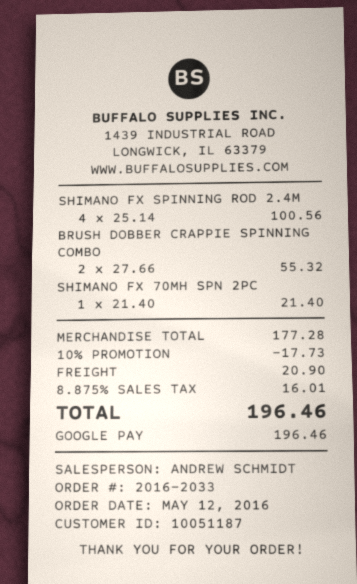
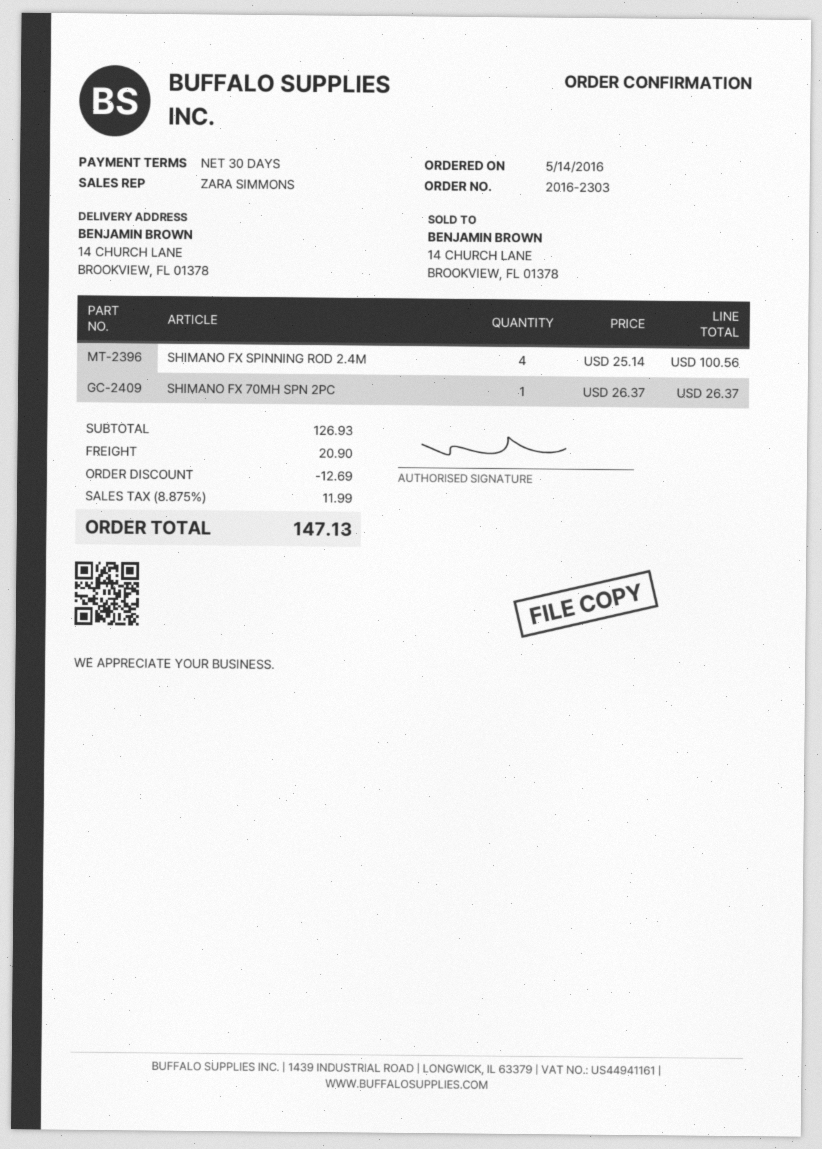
order number: 2016-2033 -> 2016-2303
order date: 2016-05-12 -> 2016-05-14
sales rep: ANDREW SCHMIDT -> ZARA SIMMONS
BRUSH DOBBER CRAPPIE SPINNING COMBO: 2 x 27.66 = 55.32 -> none
SHIMANO FX 70MH SPN 2PC: 1 x 21.40 = 21.40 -> 1 x 26.37 = 26.37
subtotal: 177.28 -> 126.93
discount: 17.73 -> 12.69
tax: 8.875% = 16.01 -> 8.875% = 11.99
total: 196.46 -> 147.13

